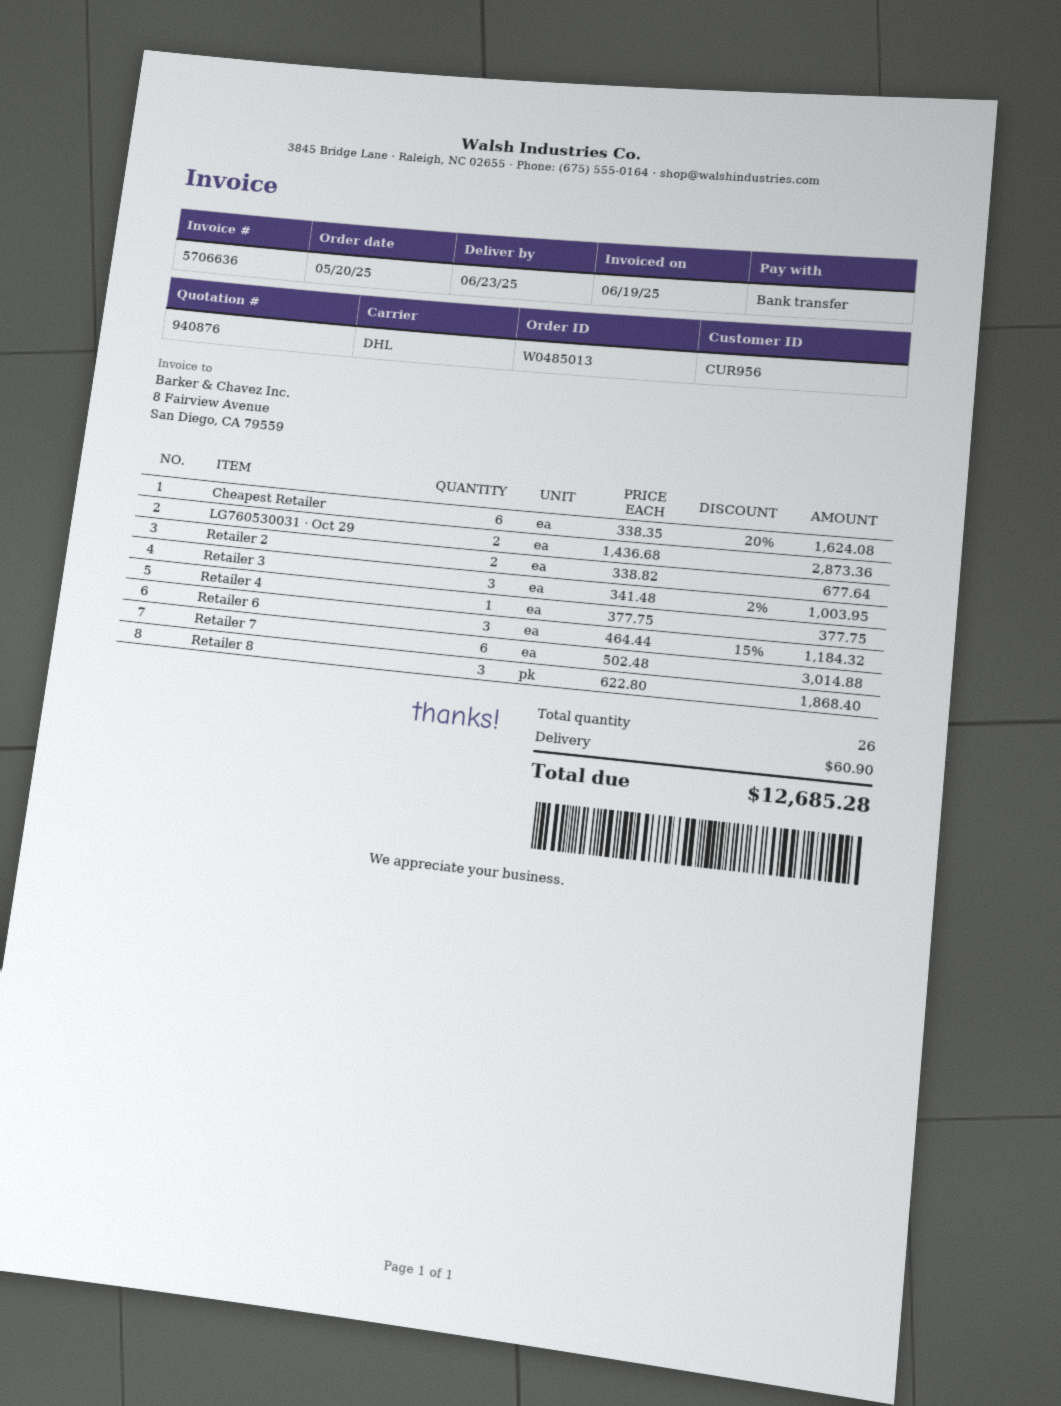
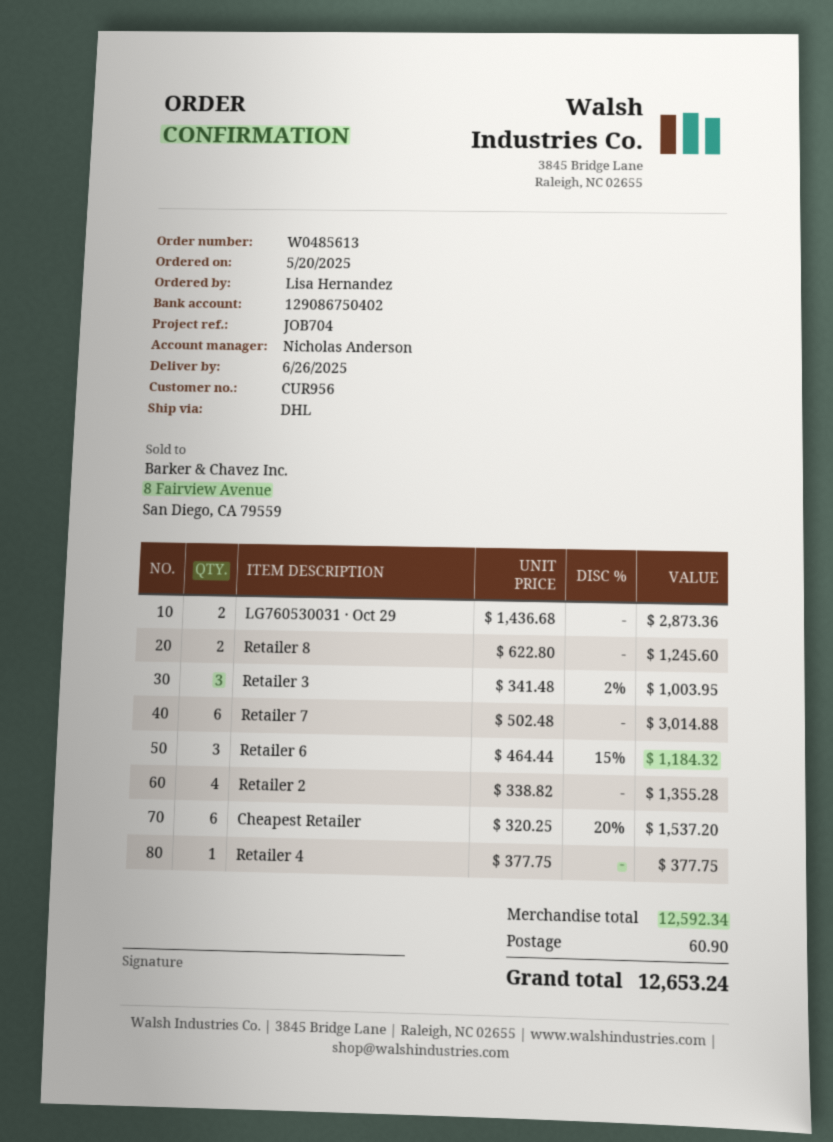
order number: W0485013 -> W0485613
delivery date: 2025-06-23 -> 2025-06-26
Cheapest Retailer: 6 x 338.35 - 20% = 1624.08 -> 6 x 320.25 - 20% = 1537.20
Retailer 2: 2 x 338.82 = 677.64 -> 4 x 338.82 = 1355.28
Retailer 8: 3 x 622.80 = 1868.40 -> 2 x 622.80 = 1245.60
total: 12685.28 -> 12653.24

